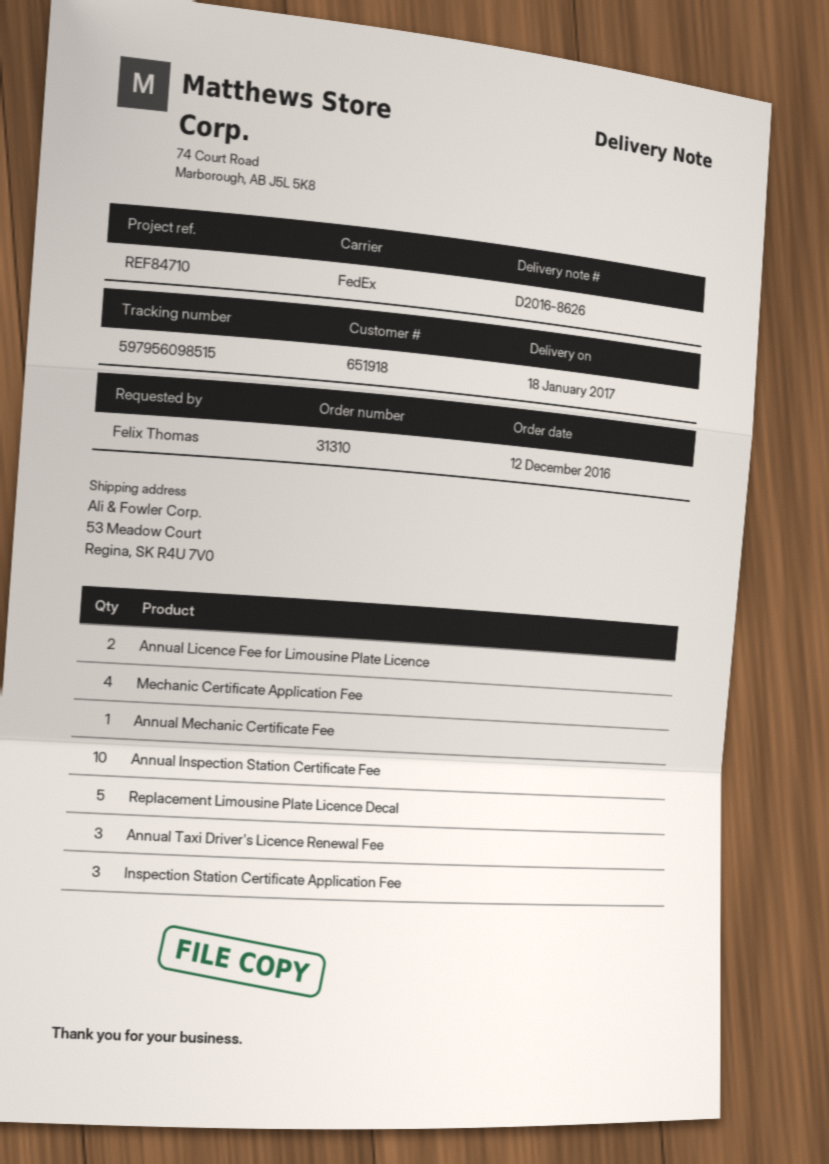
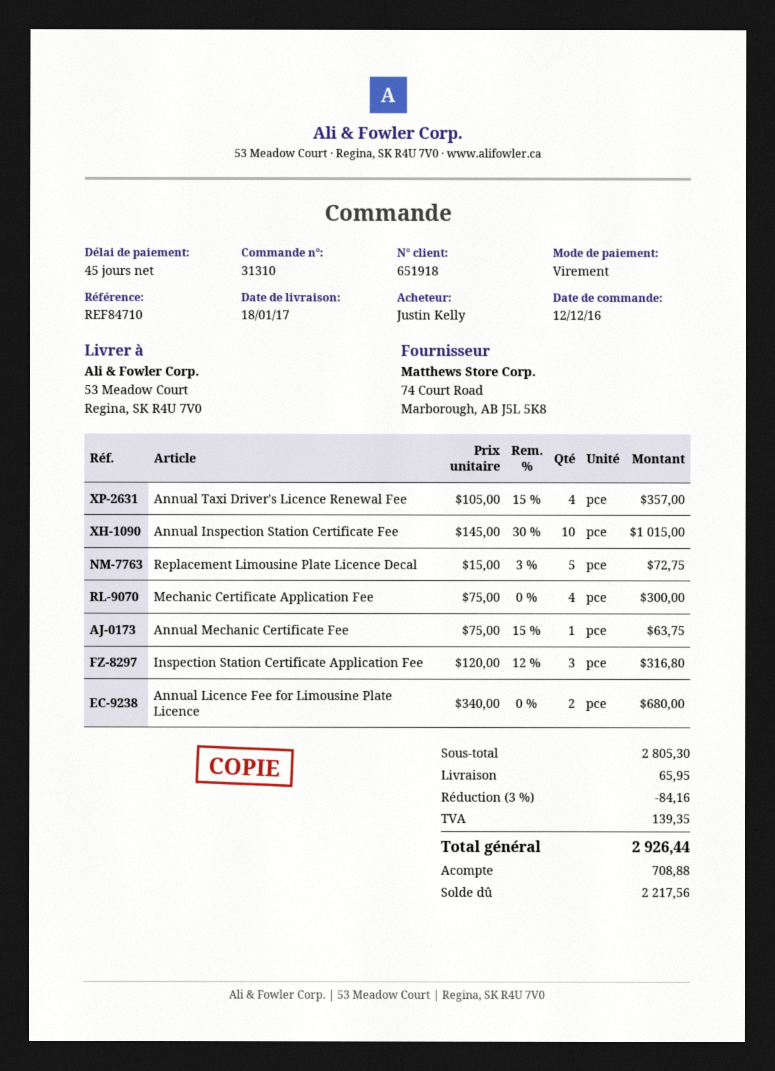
ordered by: Felix Thomas -> Justin Kelly
Annual Taxi Driver's Licence Renewal Fee: 3 -> 4

